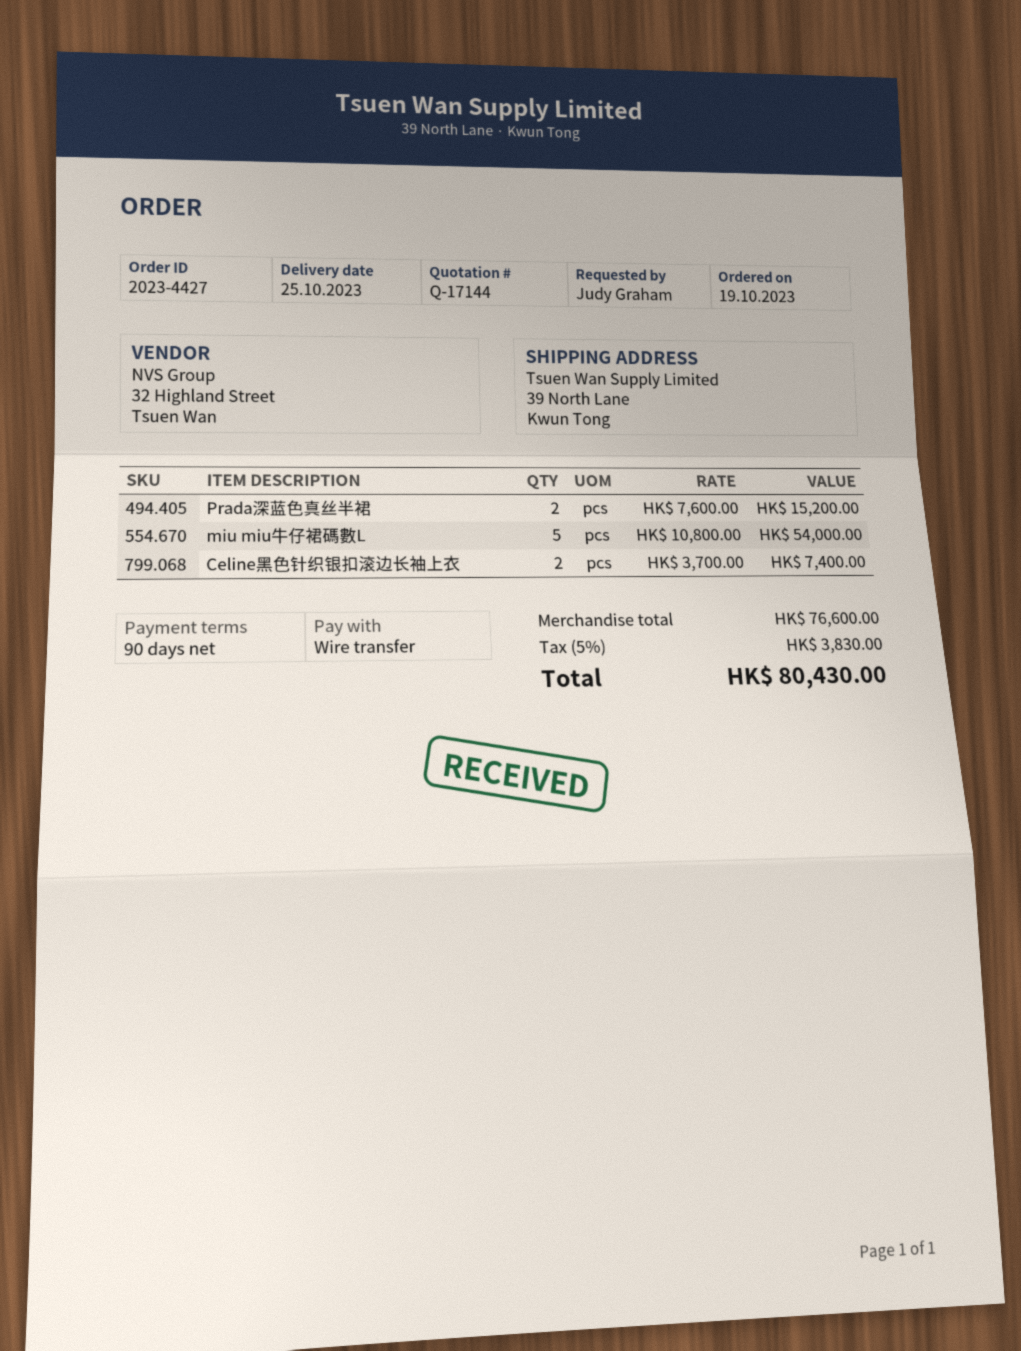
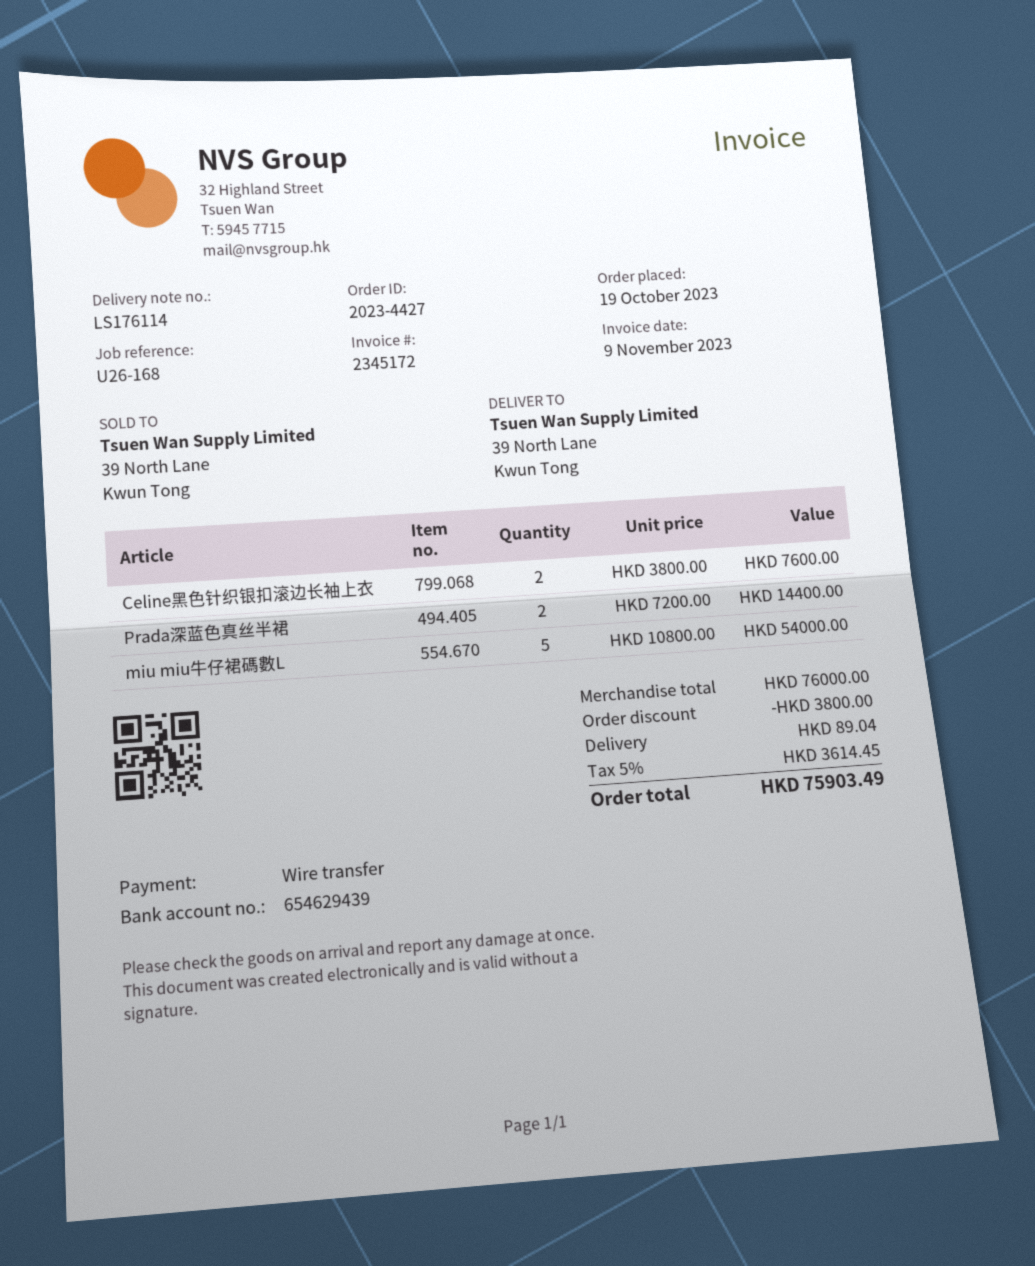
Prada深蓝色真丝半裙: 2 x 7600.00 = 15200.00 -> 2 x 7200.00 = 14400.00
Celine黑色针织银扣滚边长袖上衣: 2 x 3700.00 = 7400.00 -> 2 x 3800.00 = 7600.00
subtotal: 76600.00 -> 76000.00
discount: none -> 3800.00
shipping: none -> 89.04
tax: 5% = 3830.00 -> 5% = 3614.45
total: 80430.00 -> 75903.49

